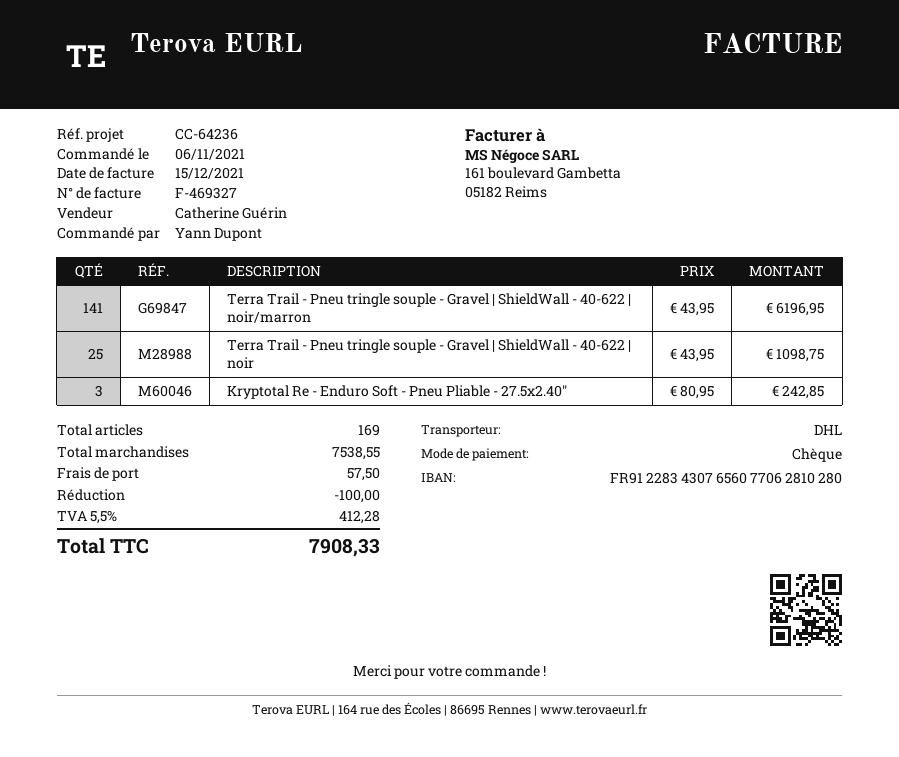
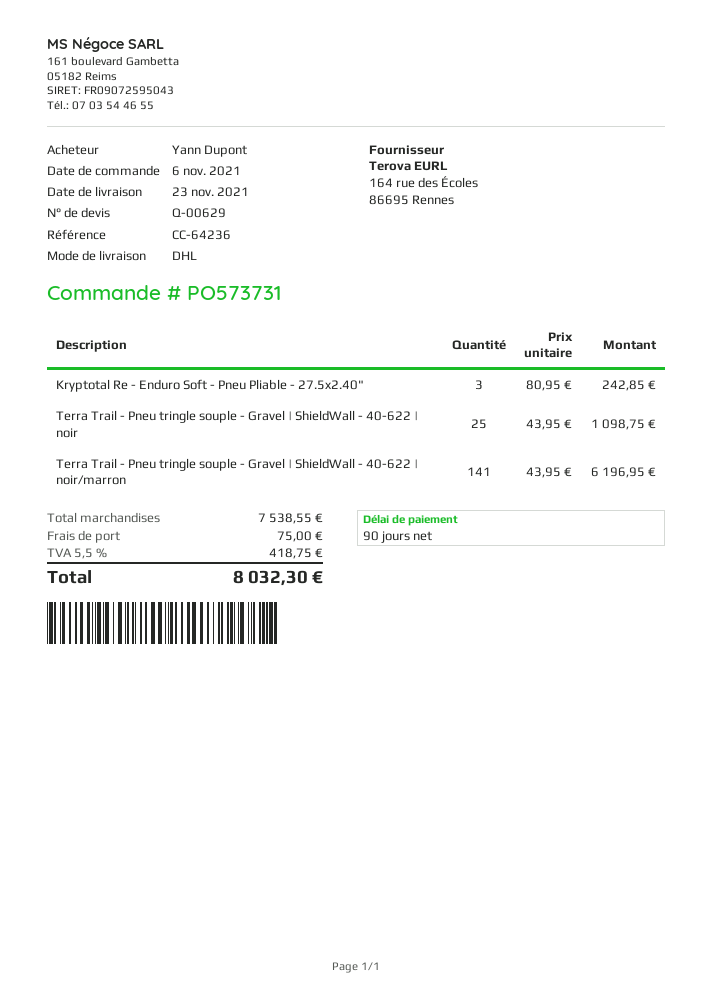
discount: 100.00 -> none
shipping: 57.50 -> 75.00
tax: 5.5% = 412.28 -> 5.5% = 418.75
total: 7908.33 -> 8032.30

